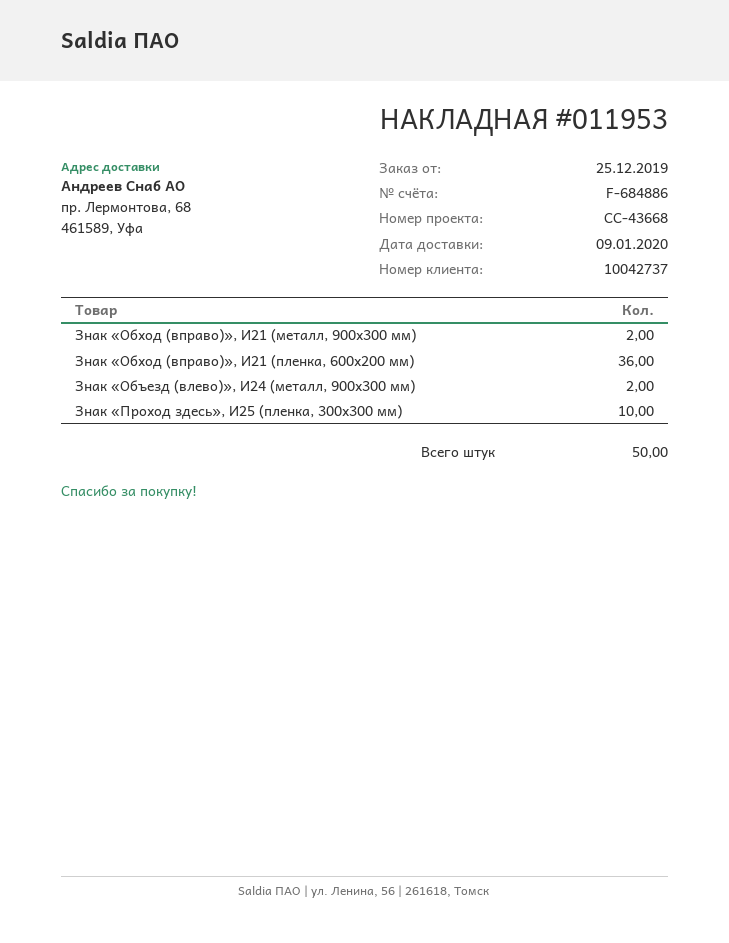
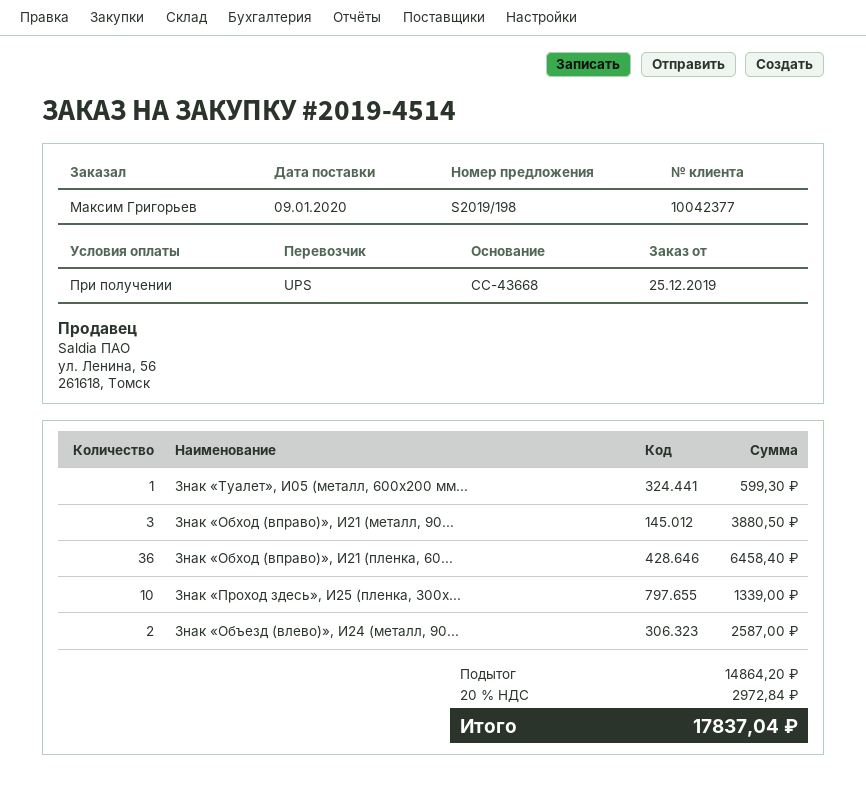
customer number: 10042737 -> 10042377
Знак «Обход (вправо)», И21 (металл, 900х300 мм): 2 -> 3
Знак «Туалет», И05 (металл, 600х200 мм...: none -> 1

